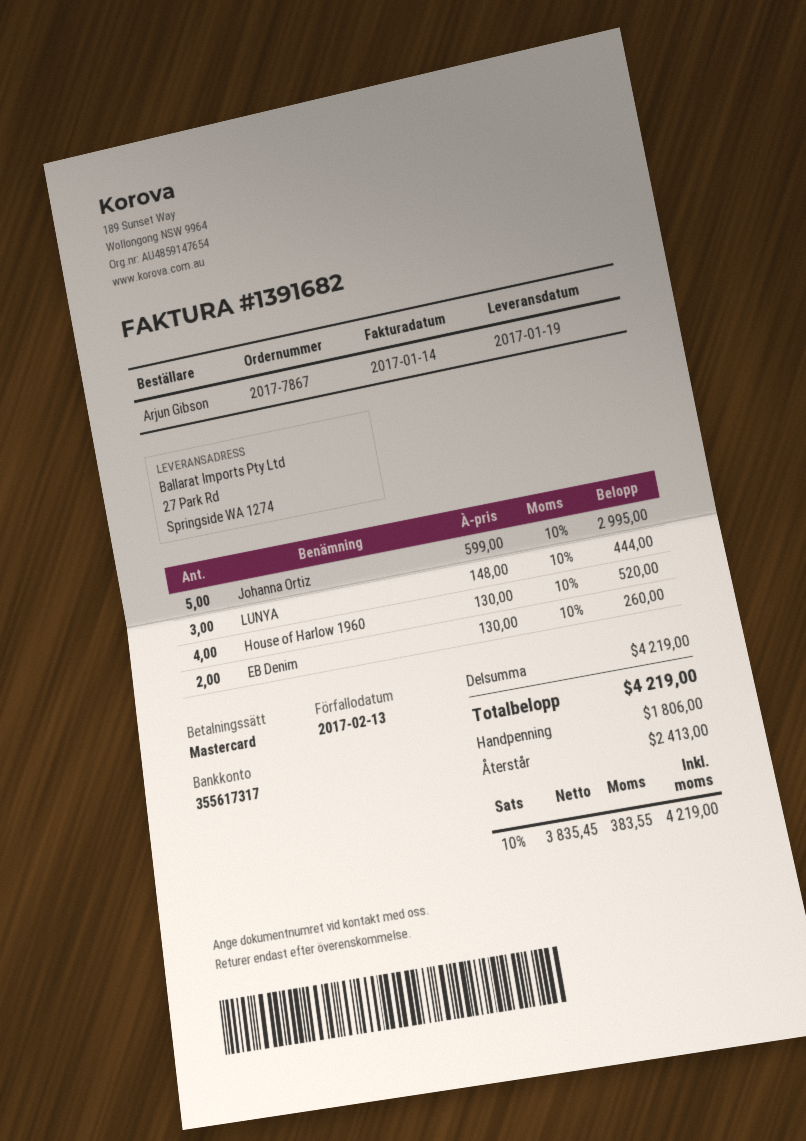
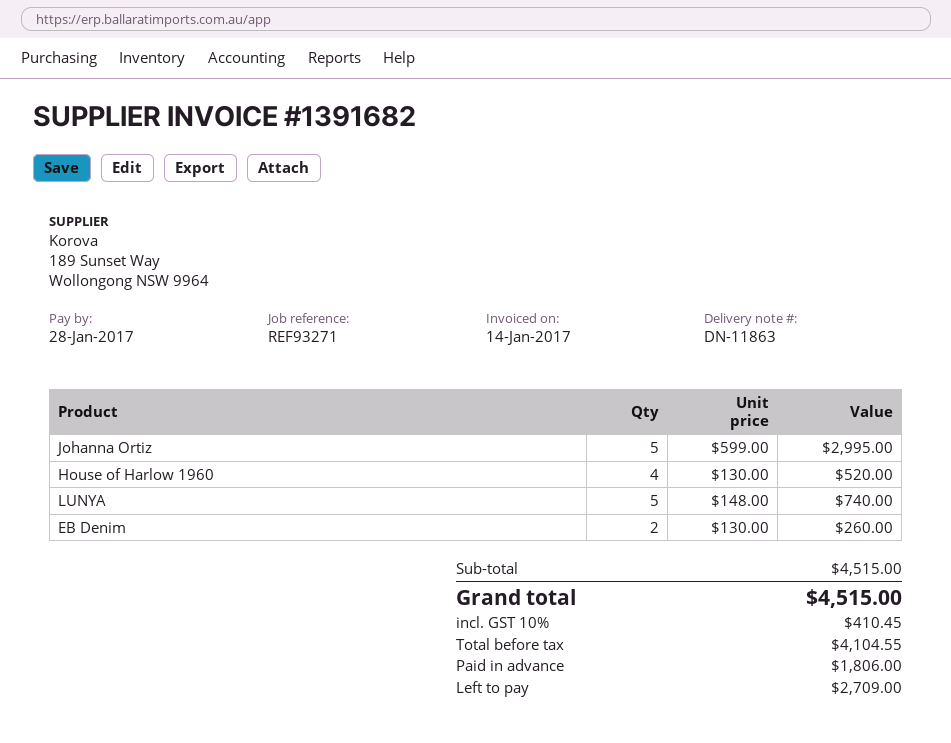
due date: 2017-02-13 -> 2017-01-28
LUNYA: 3 x 148.00 = 444.00 -> 5 x 148.00 = 740.00
subtotal: 4219.00 -> 4515.00
net: 3835.45 -> 4104.55
tax: 10% = 383.55 -> 10% = 410.45
total: 4219.00 -> 4515.00
balance: 2413.00 -> 2709.00

